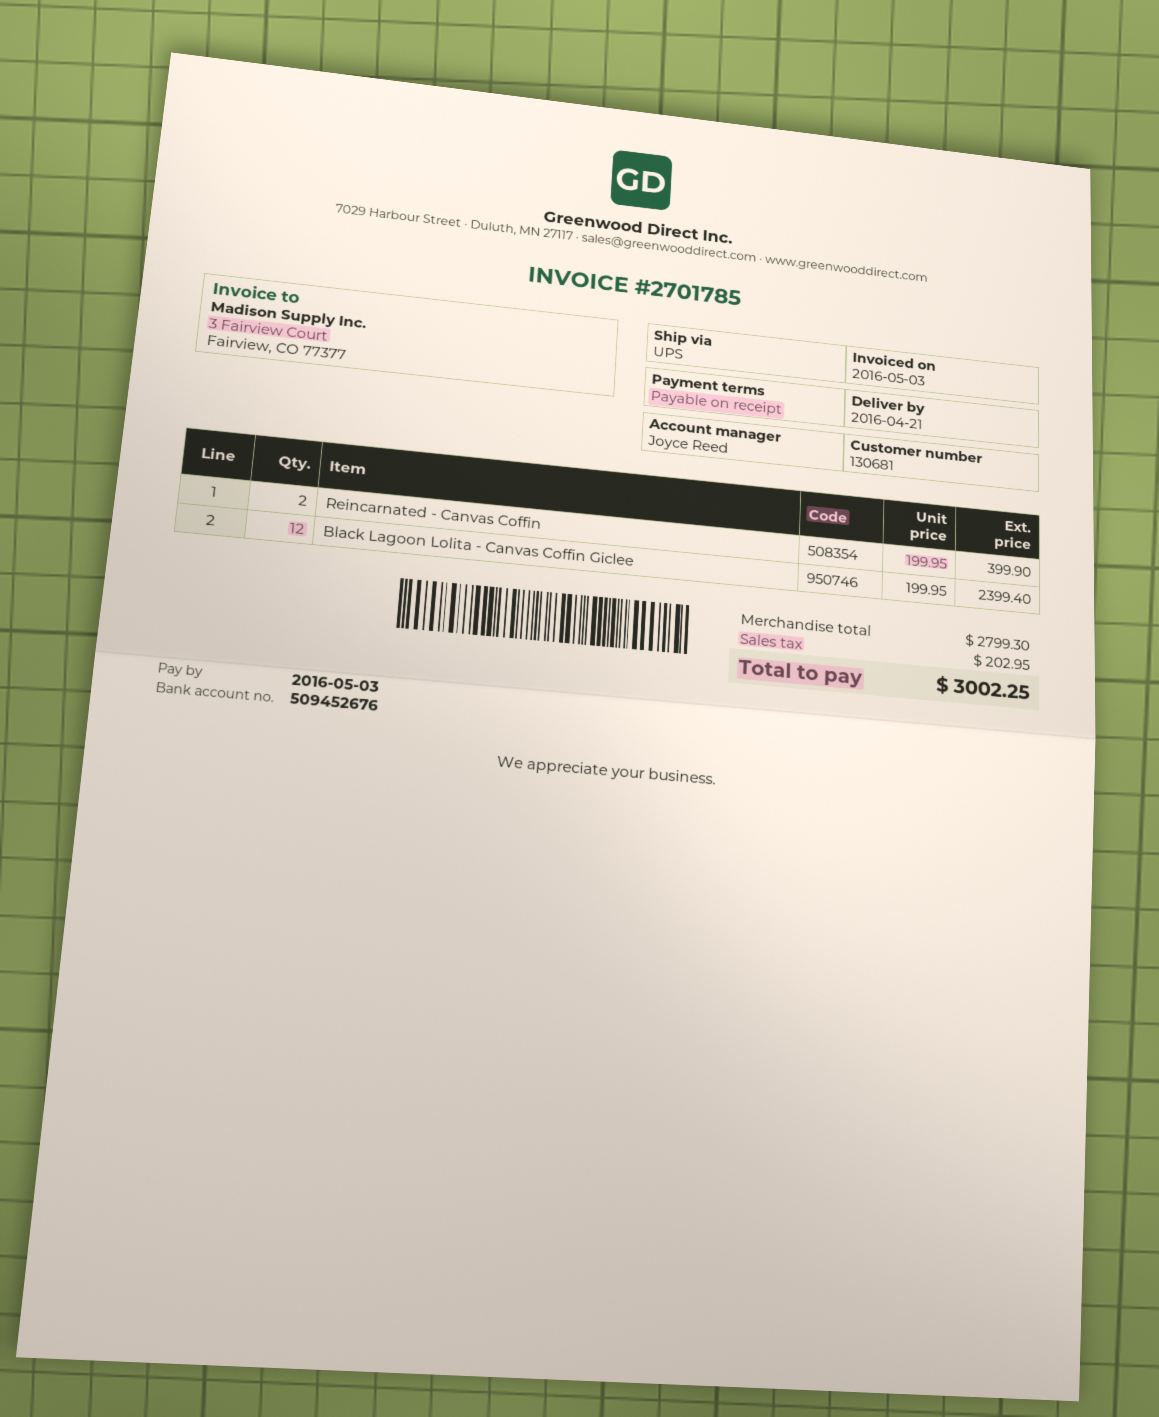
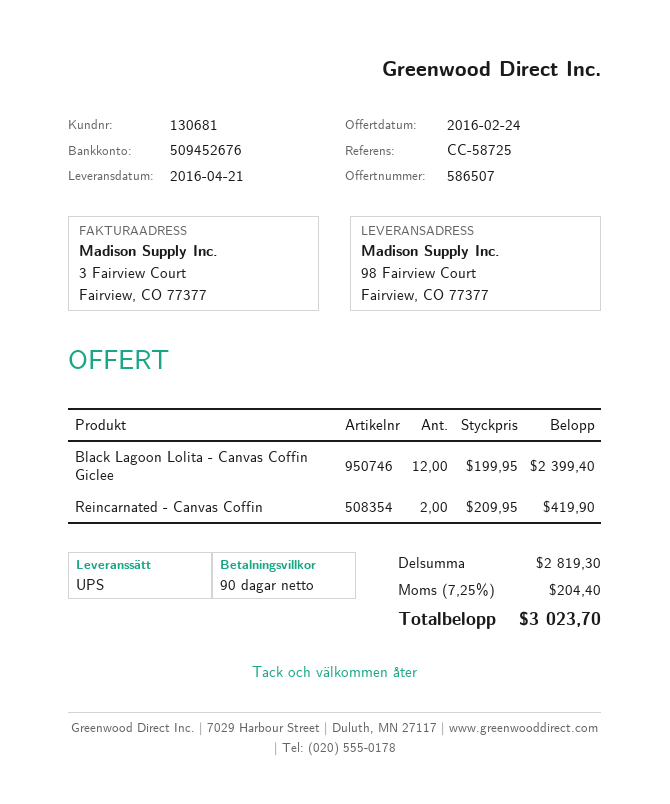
payment terms: on receipt -> 90 days
Reincarnated - Canvas Coffin: 2 x 199.95 = 399.90 -> 2 x 209.95 = 419.90
subtotal: 2799.30 -> 2819.30
tax: 202.95 -> 204.40
total: 3002.25 -> 3023.70

